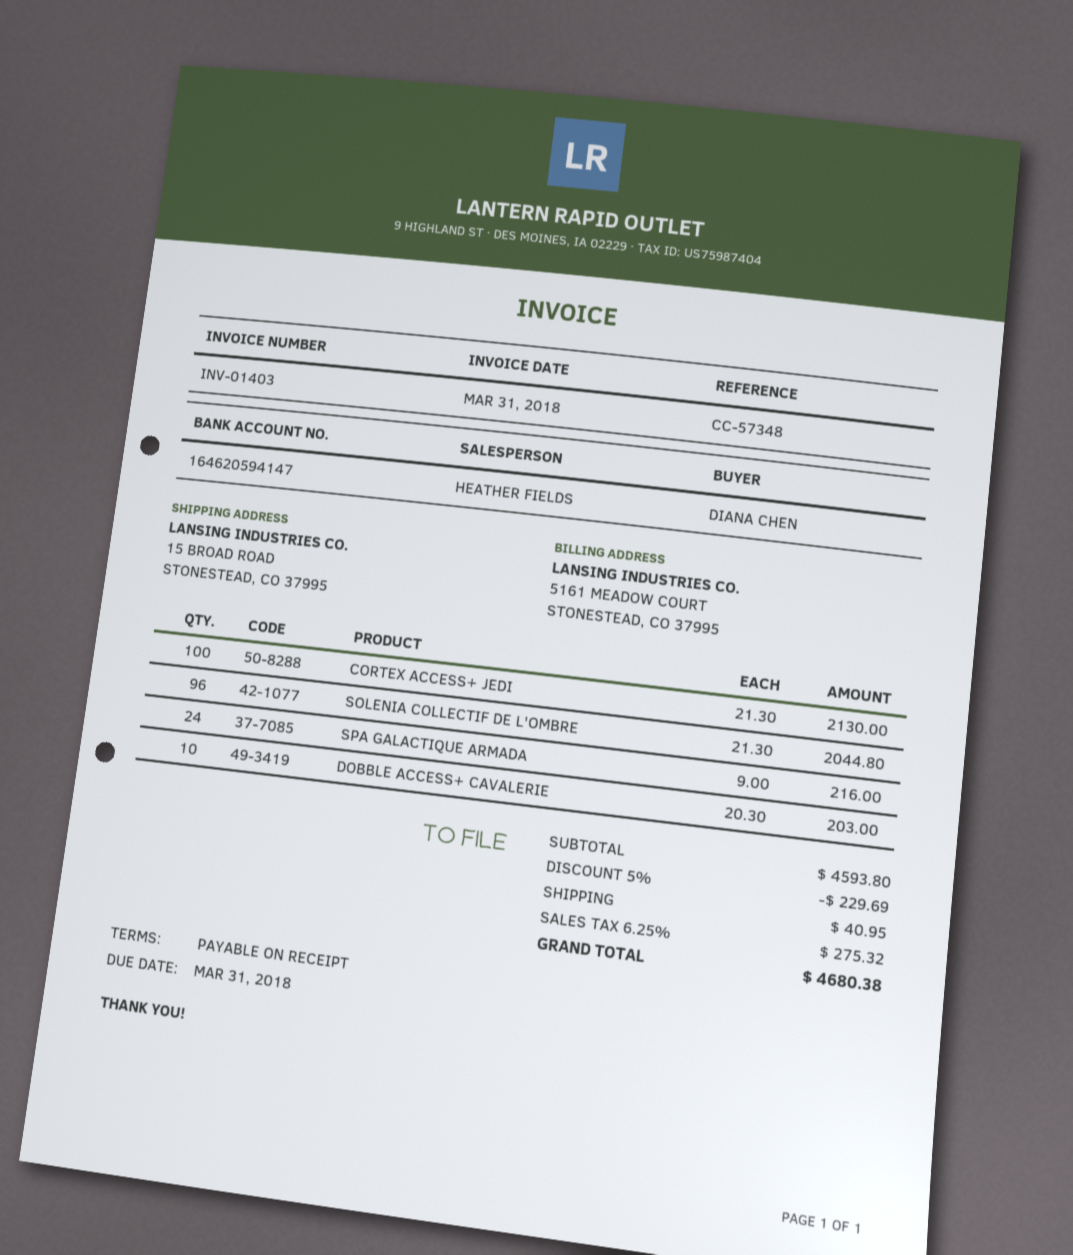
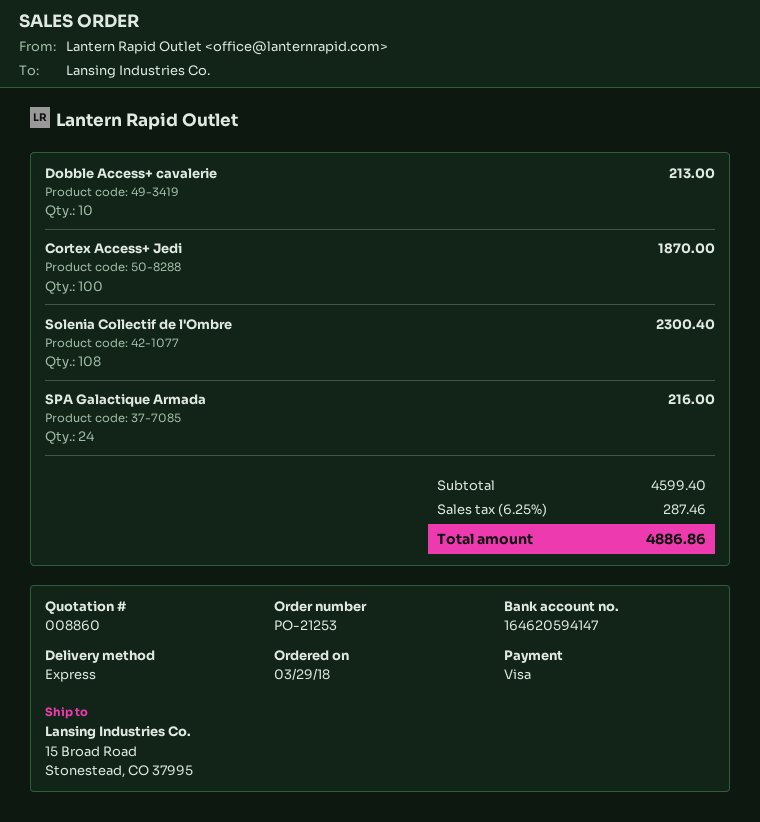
CORTEX ACCESS+ JEDI: 100 for 2130.00 -> 100 for 1870.00
SOLENIA COLLECTIF DE L'OMBRE: 96 for 2044.80 -> 108 for 2300.40
DOBBLE ACCESS+ CAVALERIE: 10 for 203.00 -> 10 for 213.00
subtotal: 4593.80 -> 4599.40
discount: 5% = 229.69 -> none
shipping: 40.95 -> none
tax: 6.25% = 275.32 -> 6.25% = 287.46
total: 4680.38 -> 4886.86

